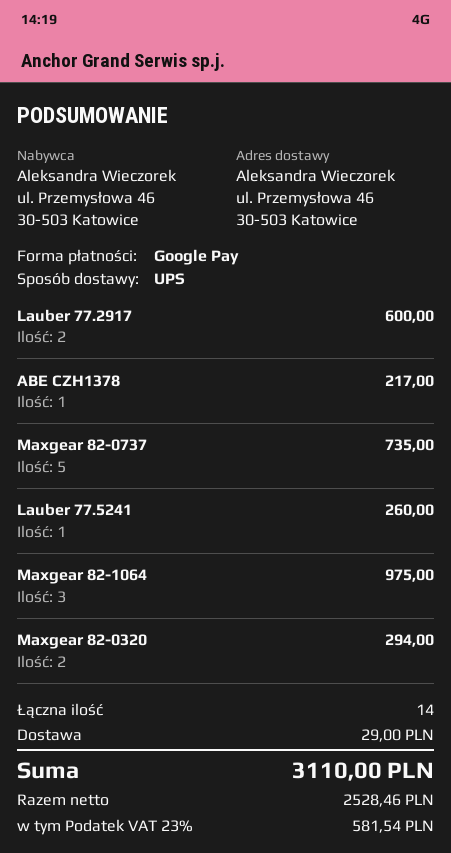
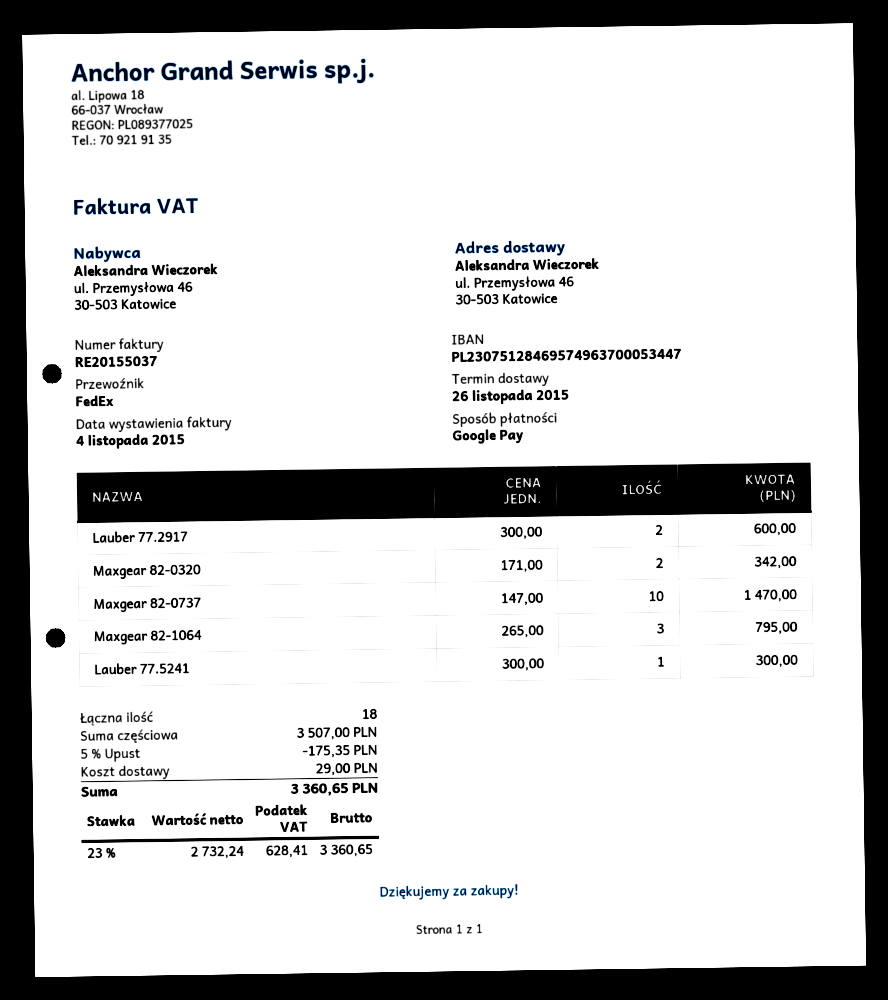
shipping method: UPS -> FedEx
ABE CZH1378: 1 for 217.00 -> none
Maxgear 82-0737: 5 for 735.00 -> 10 for 1470.00
Lauber 77.5241: 1 for 260.00 -> 1 for 300.00
Maxgear 82-1064: 3 for 975.00 -> 3 for 795.00
Maxgear 82-0320: 2 for 294.00 -> 2 for 342.00
total quantity: 14 -> 18
discount: none -> 5% = 175.35
net: 2528.46 -> 2732.24
tax: 23% = 581.54 -> 23% = 628.41
total: 3110.00 -> 3360.65

